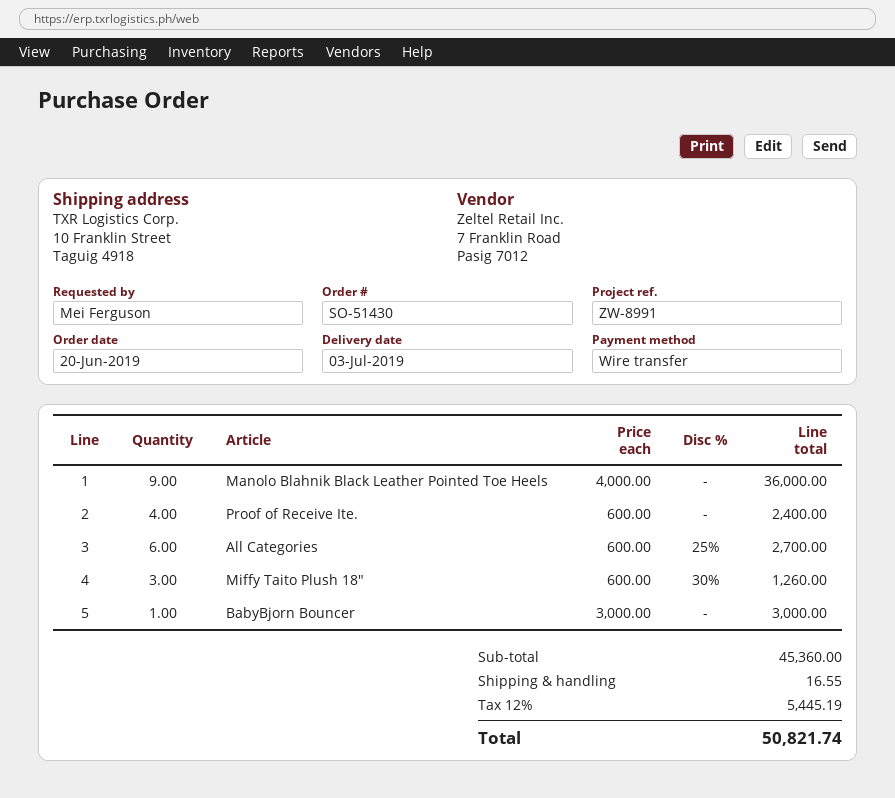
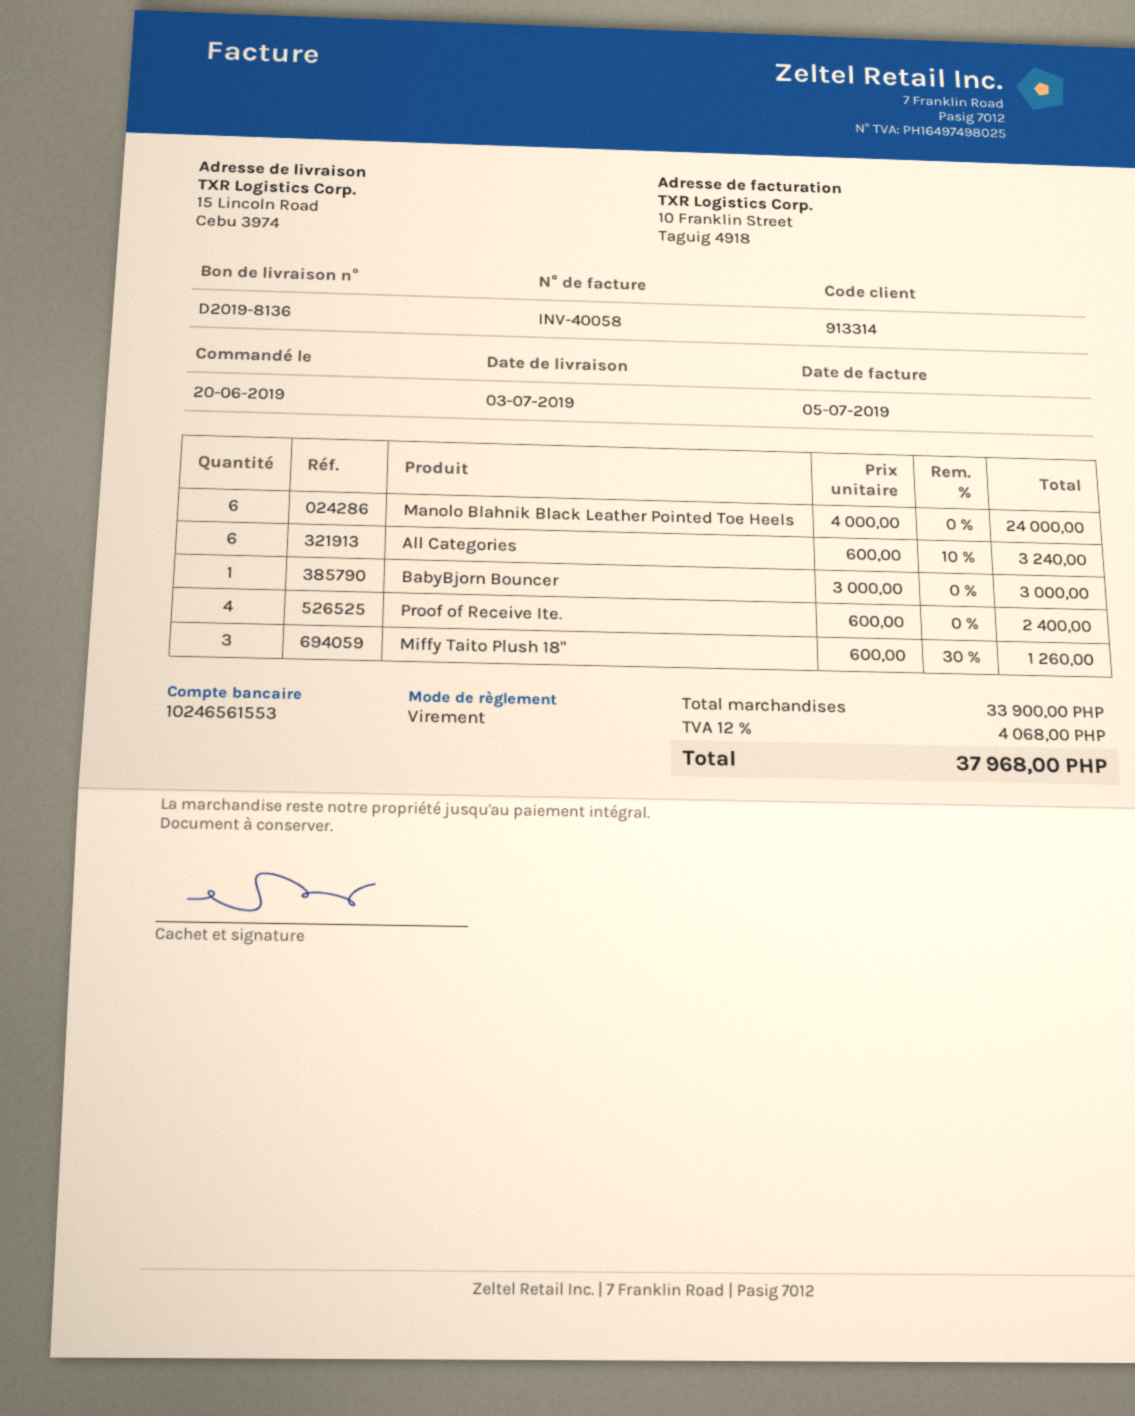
ship to: 10 Franklin Street, Taguig 4918 -> 15 Lincoln Road, Cebu 3974
Manolo Blahnik Black Leather Pointed Toe Heels: 9 x 4000.00 = 36000.00 -> 6 x 4000.00 = 24000.00
All Categories: 6 x 600.00 - 25% = 2700.00 -> 6 x 600.00 - 10% = 3240.00
subtotal: 45360.00 -> 33900.00
shipping: 16.55 -> none
tax: 12% = 5445.19 -> 12% = 4068.00
total: 50821.74 -> 37968.00

